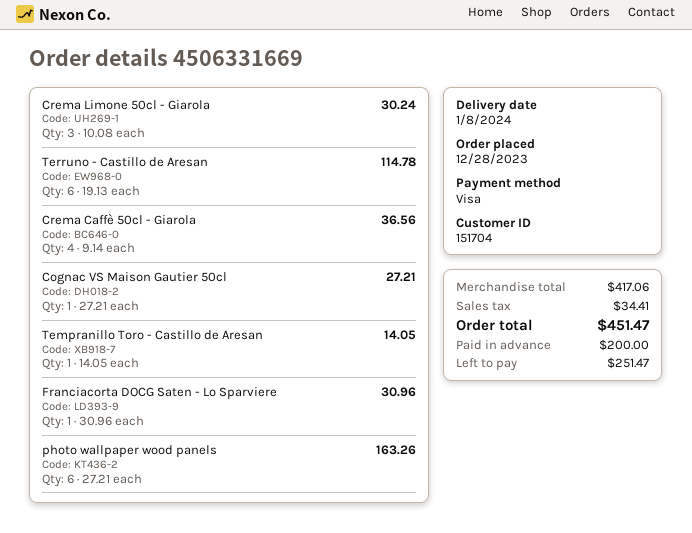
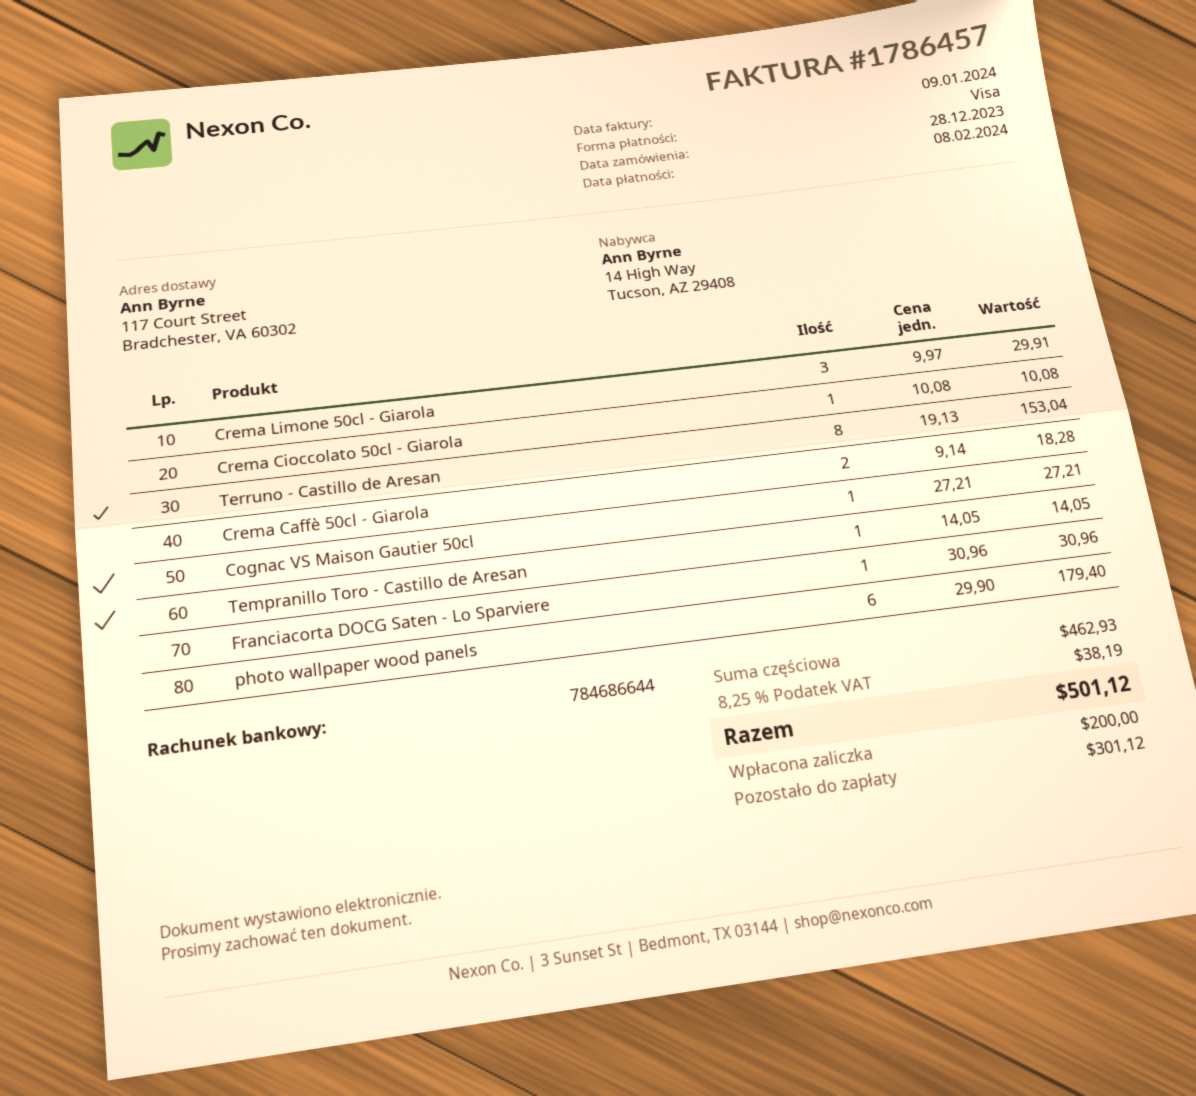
Crema Limone 50cl - Giarola: 3 x 10.08 = 30.24 -> 3 x 9.97 = 29.91
Terruno - Castillo de Aresan: 6 x 19.13 = 114.78 -> 8 x 19.13 = 153.04
Crema Caffè 50cl - Giarola: 4 x 9.14 = 36.56 -> 2 x 9.14 = 18.28
photo wallpaper wood panels: 6 x 27.21 = 163.26 -> 6 x 29.90 = 179.40
Crema Cioccolato 50cl - Giarola: none -> 1 x 10.08 = 10.08
subtotal: 417.06 -> 462.93
tax: 34.41 -> 38.19
total: 451.47 -> 501.12
balance: 251.47 -> 301.12

